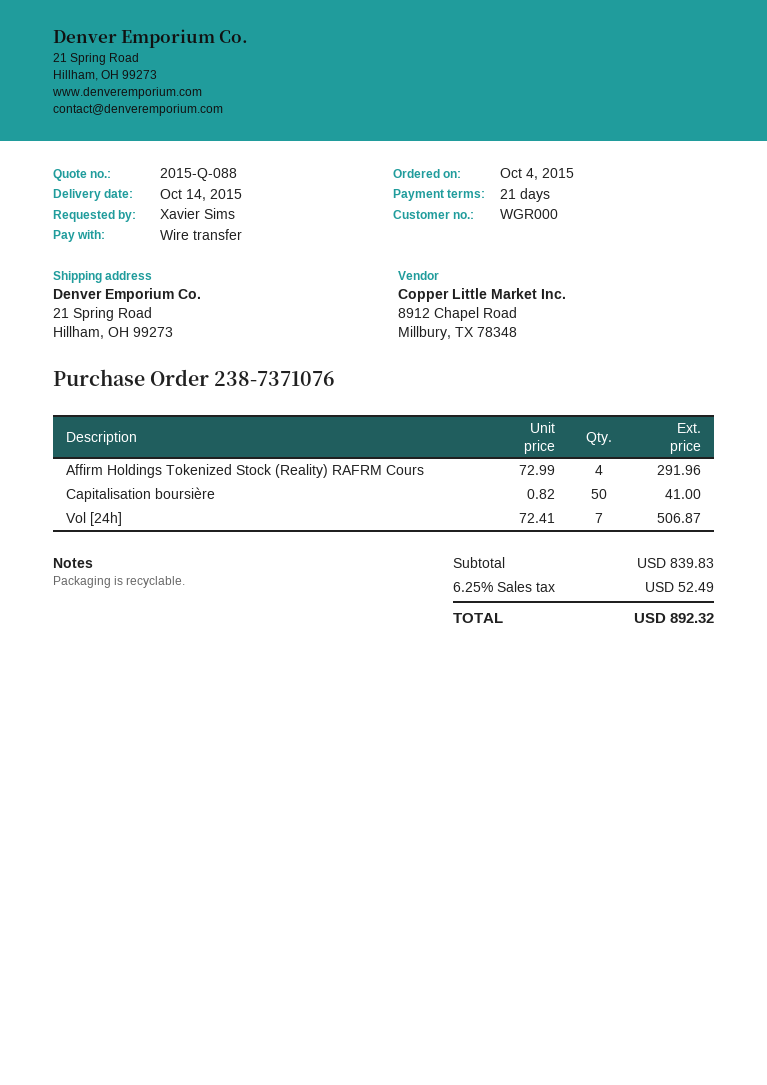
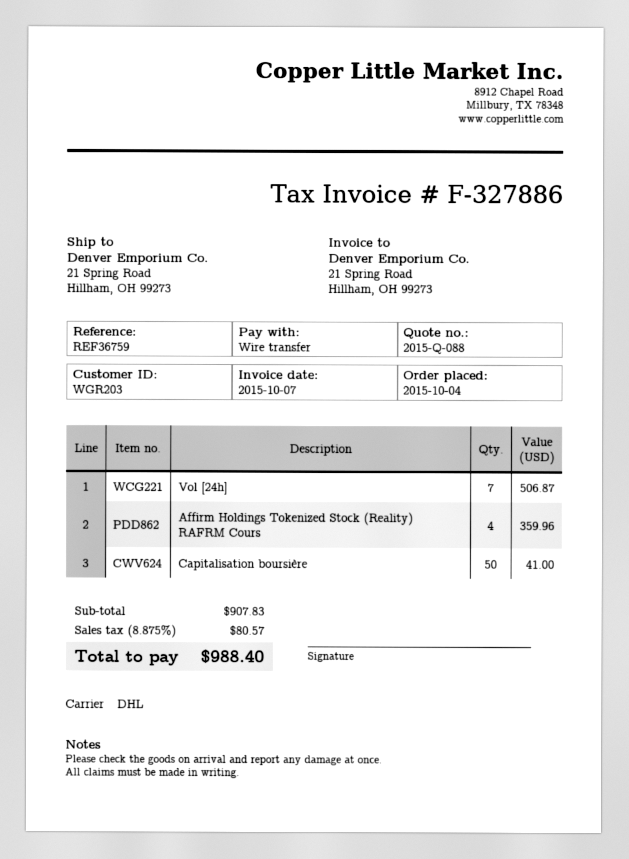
customer number: WGR000 -> WGR203
Affirm Holdings Tokenized Stock (Reality) RAFRM Cours: 4 for 291.96 -> 4 for 359.96
subtotal: 839.83 -> 907.83
tax: 6.25% = 52.49 -> 8.875% = 80.57
total: 892.32 -> 988.40

